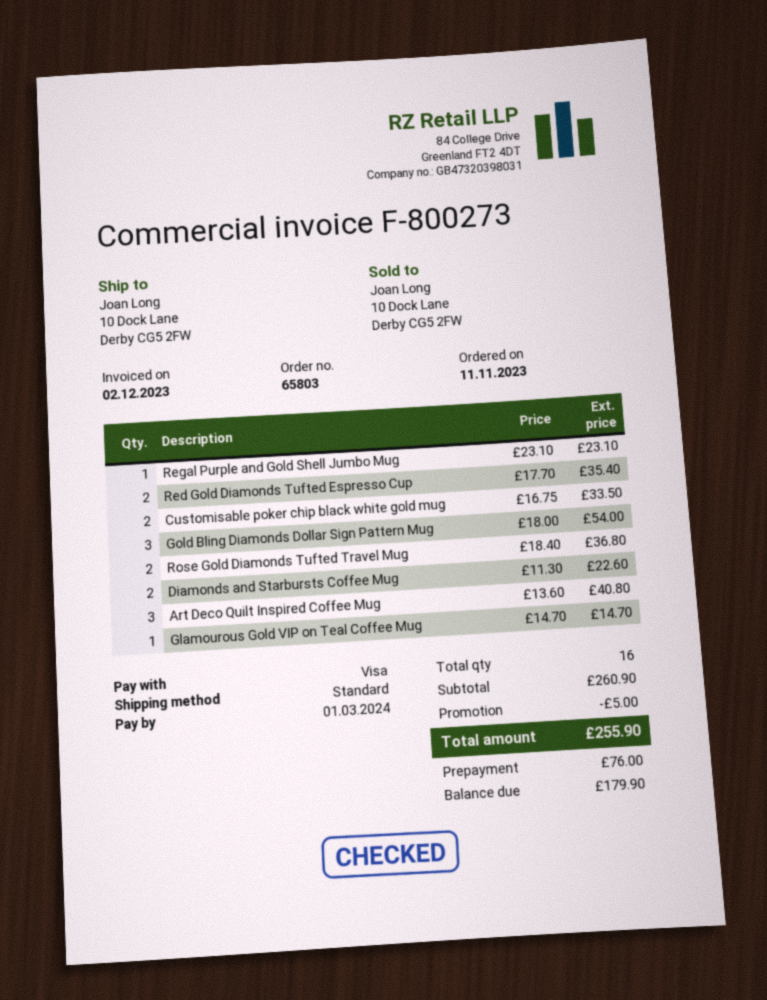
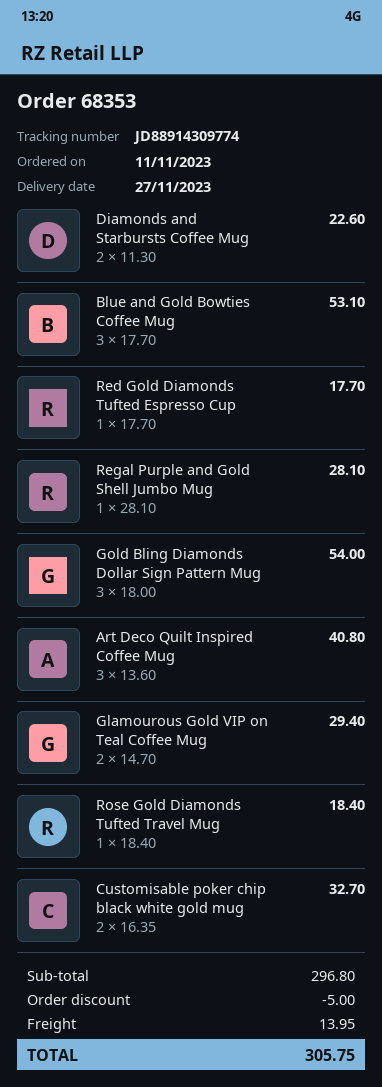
order number: 65803 -> 68353
Regal Purple and Gold Shell Jumbo Mug: 1 x 23.10 = 23.10 -> 1 x 28.10 = 28.10
Red Gold Diamonds Tufted Espresso Cup: 2 x 17.70 = 35.40 -> 1 x 17.70 = 17.70
Customisable poker chip black white gold mug: 2 x 16.75 = 33.50 -> 2 x 16.35 = 32.70
Rose Gold Diamonds Tufted Travel Mug: 2 x 18.40 = 36.80 -> 1 x 18.40 = 18.40
Glamourous Gold VIP on Teal Coffee Mug: 1 x 14.70 = 14.70 -> 2 x 14.70 = 29.40
Blue and Gold Bowties Coffee Mug: none -> 3 x 17.70 = 53.10
subtotal: 260.90 -> 296.80
shipping: none -> 13.95
total: 255.90 -> 305.75

